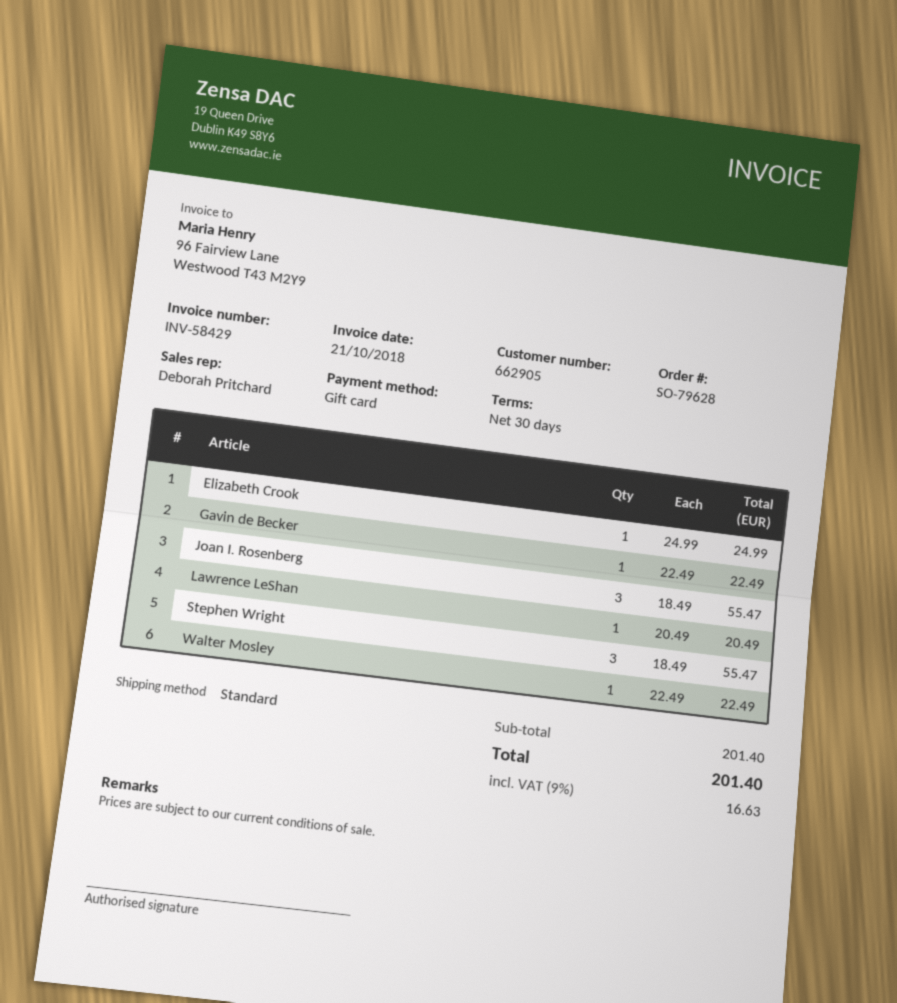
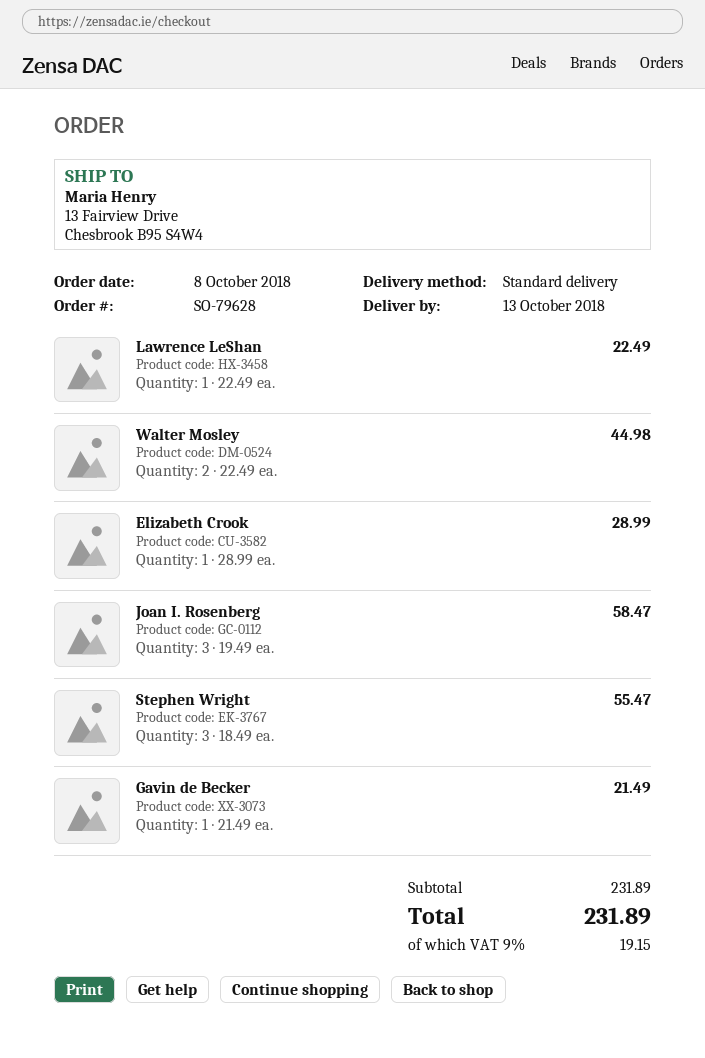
Elizabeth Crook: 1 x 24.99 = 24.99 -> 1 x 28.99 = 28.99
Gavin de Becker: 1 x 22.49 = 22.49 -> 1 x 21.49 = 21.49
Joan I. Rosenberg: 3 x 18.49 = 55.47 -> 3 x 19.49 = 58.47
Lawrence LeShan: 1 x 20.49 = 20.49 -> 1 x 22.49 = 22.49
Walter Mosley: 1 x 22.49 = 22.49 -> 2 x 22.49 = 44.98
subtotal: 201.40 -> 231.89
tax: 9% = 16.63 -> 9% = 19.15
total: 201.40 -> 231.89

